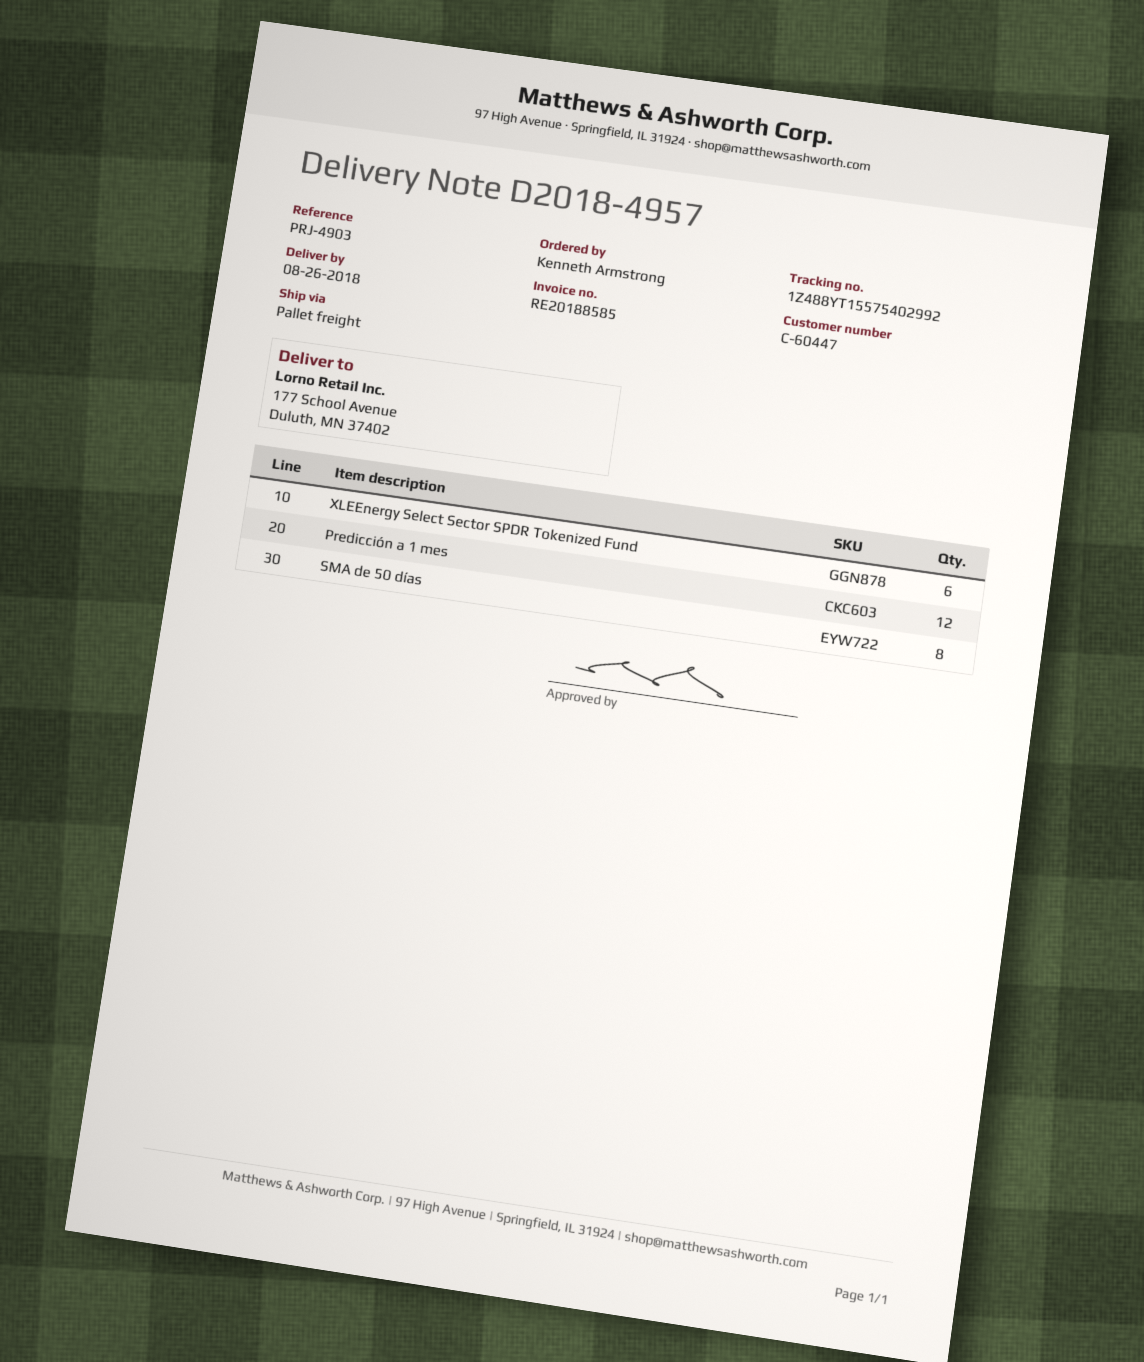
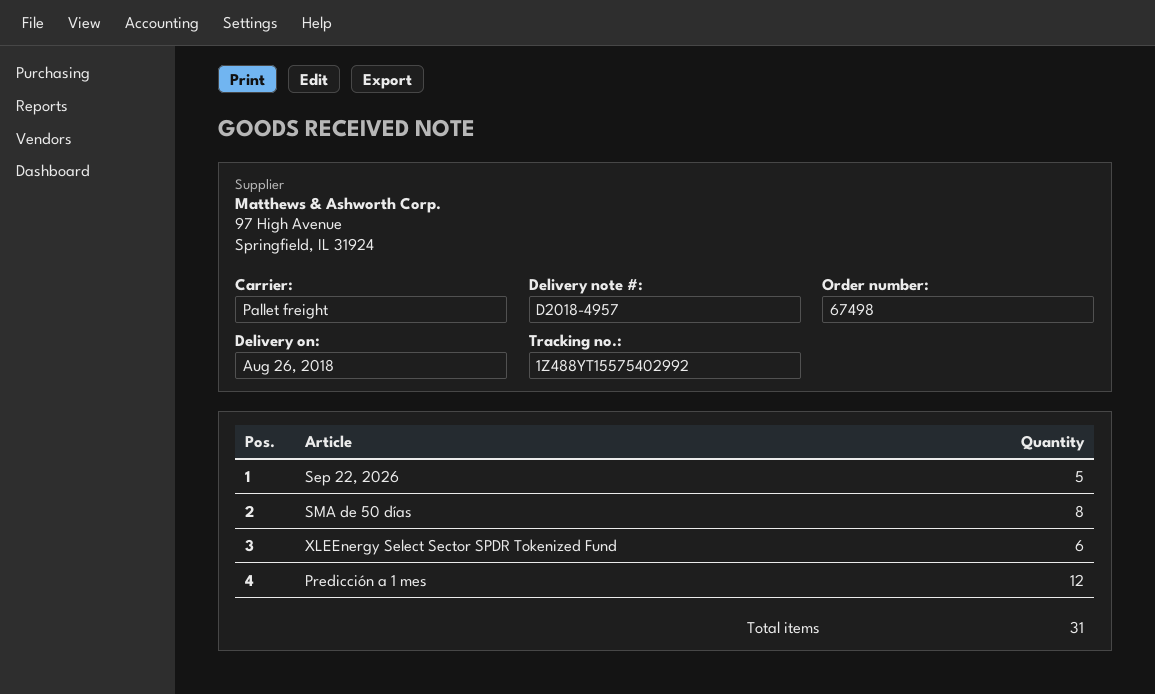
Sep 22, 2026: none -> 5

